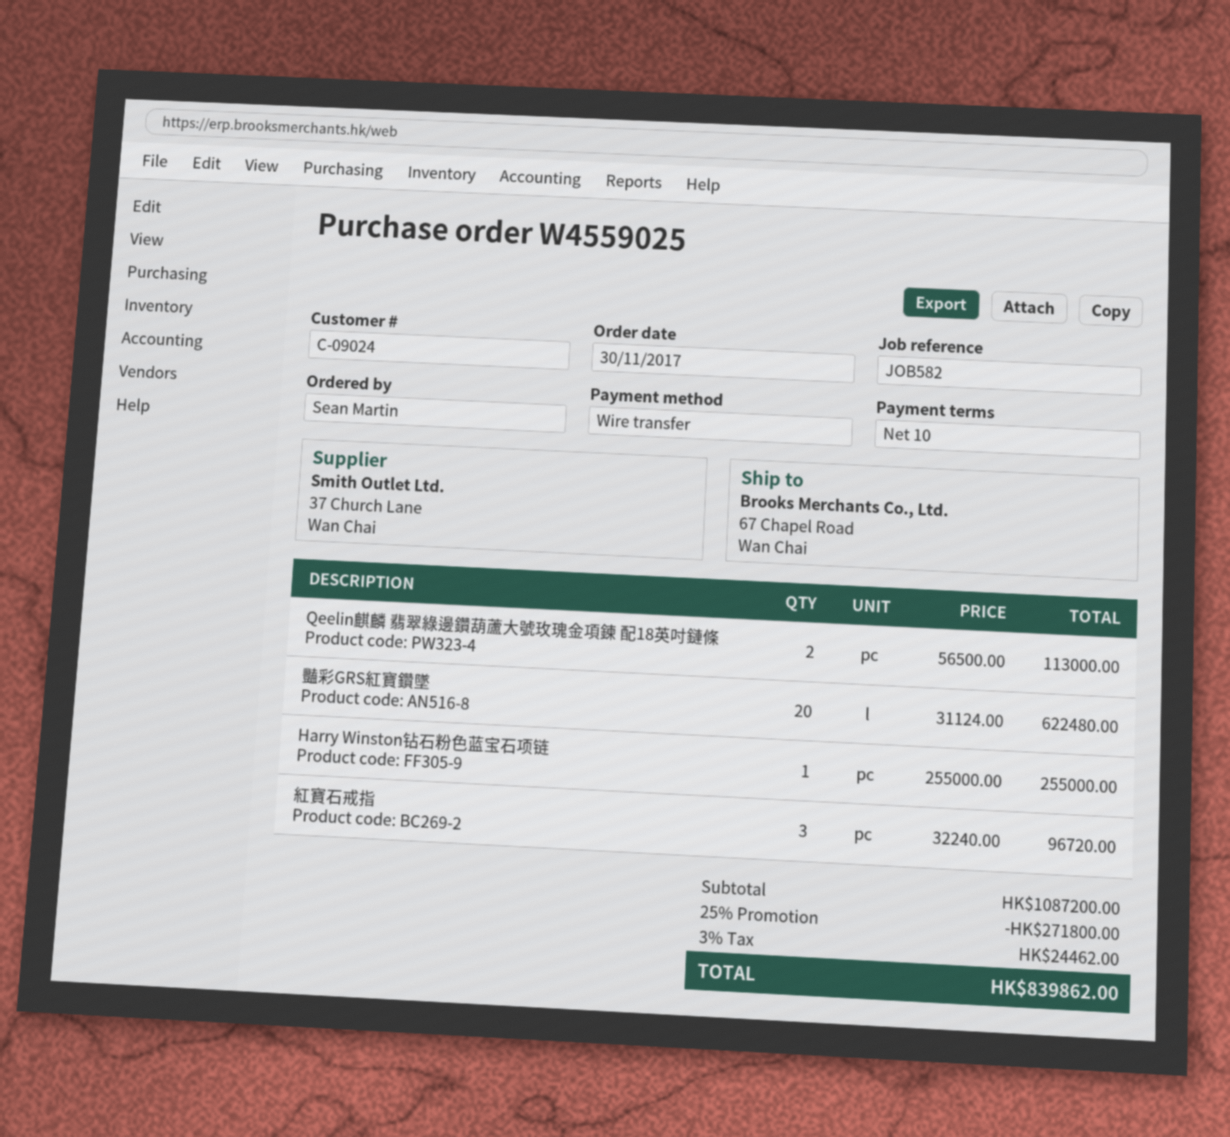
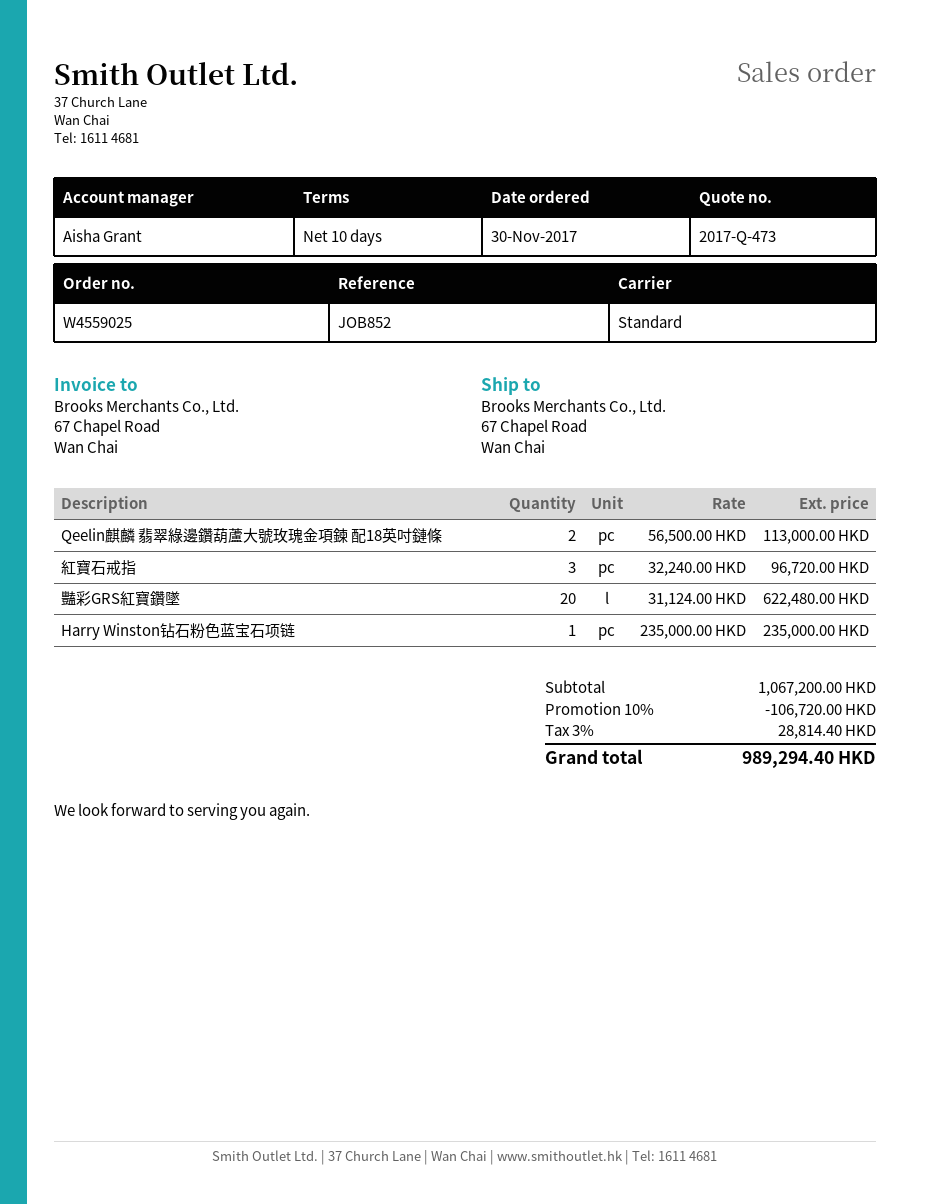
reference: JOB582 -> JOB852
Harry Winston钻石粉色蓝宝石项链: 1 x 255000.00 = 255000.00 -> 1 x 235000.00 = 235000.00
subtotal: 1087200.00 -> 1067200.00
discount: 25% = 271800.00 -> 10% = 106720.00
tax: 3% = 24462.00 -> 3% = 28814.40
total: 839862.00 -> 989294.40

